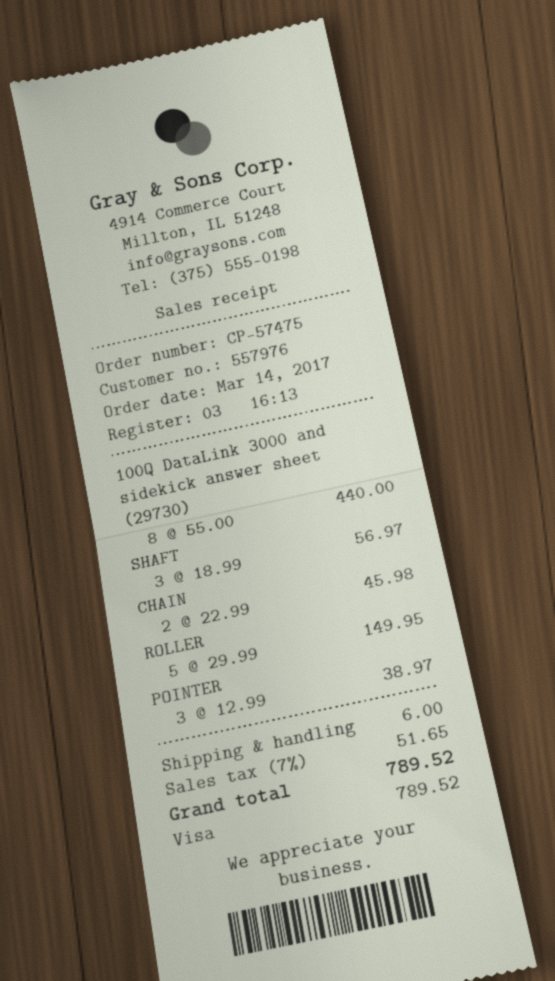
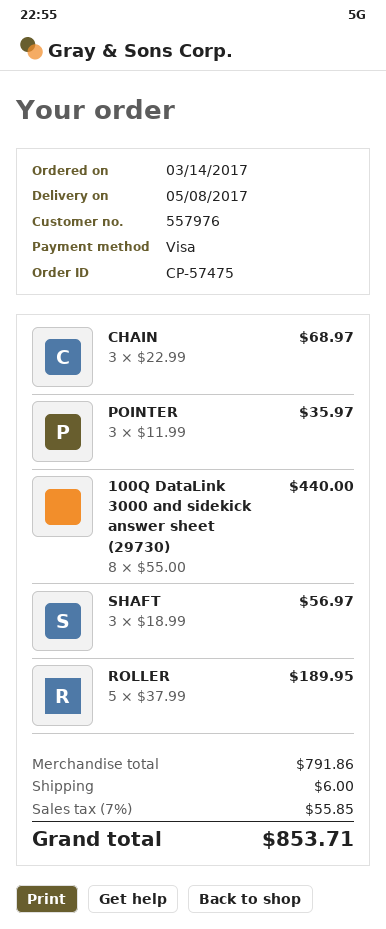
CHAIN: 2 x 22.99 = 45.98 -> 3 x 22.99 = 68.97
ROLLER: 5 x 29.99 = 149.95 -> 5 x 37.99 = 189.95
POINTER: 3 x 12.99 = 38.97 -> 3 x 11.99 = 35.97
tax: 7% = 51.65 -> 7% = 55.85
total: 789.52 -> 853.71

